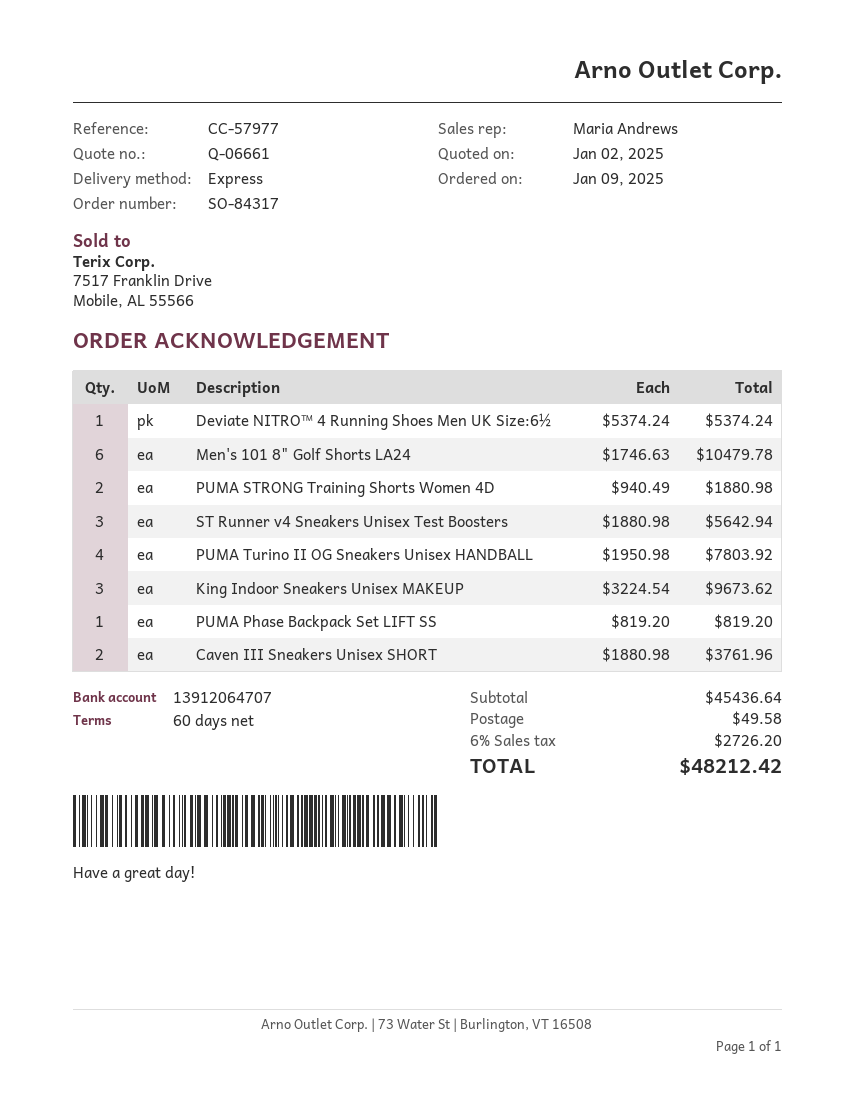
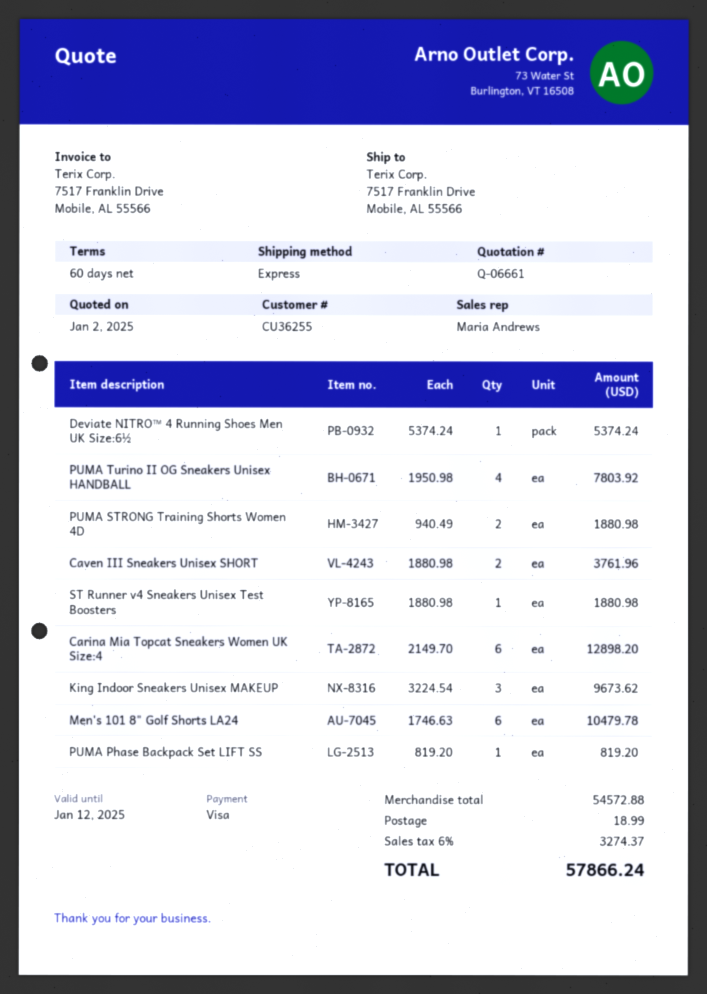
ST Runner v4 Sneakers Unisex Test Boosters: 3 x 1880.98 = 5642.94 -> 1 x 1880.98 = 1880.98
Carina Mia Topcat Sneakers Women UK Size:4: none -> 6 x 2149.70 = 12898.20
subtotal: 45436.64 -> 54572.88
shipping: 49.58 -> 18.99
tax: 6% = 2726.20 -> 6% = 3274.37
total: 48212.42 -> 57866.24

